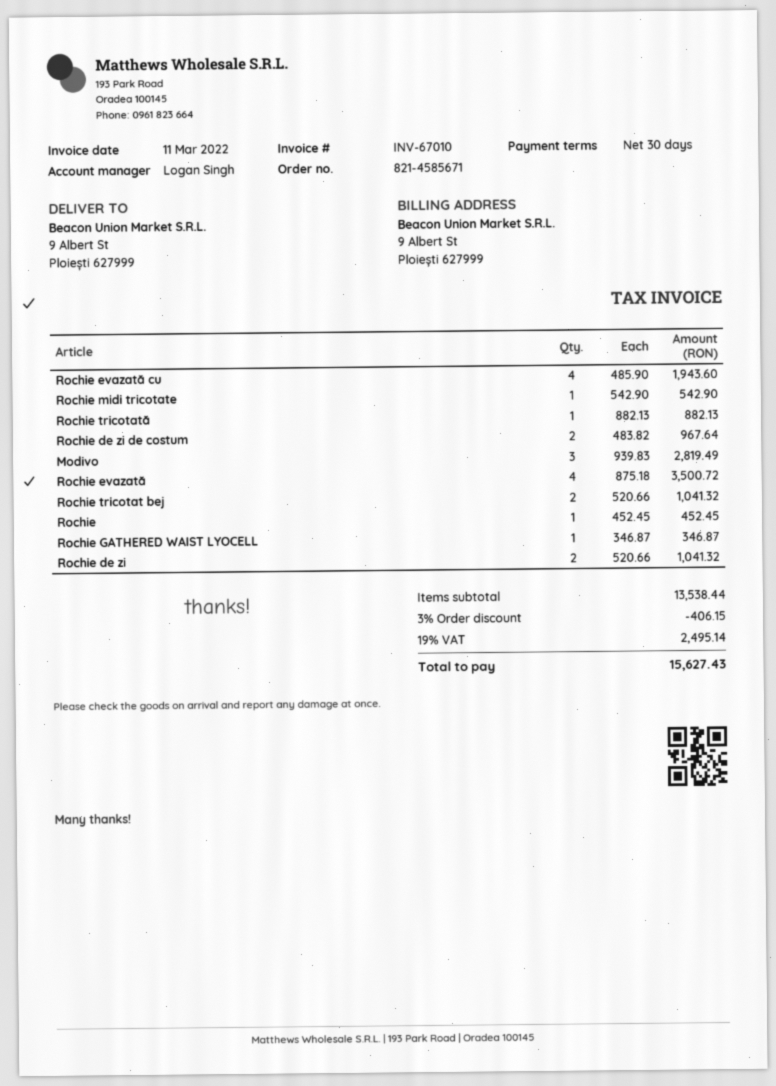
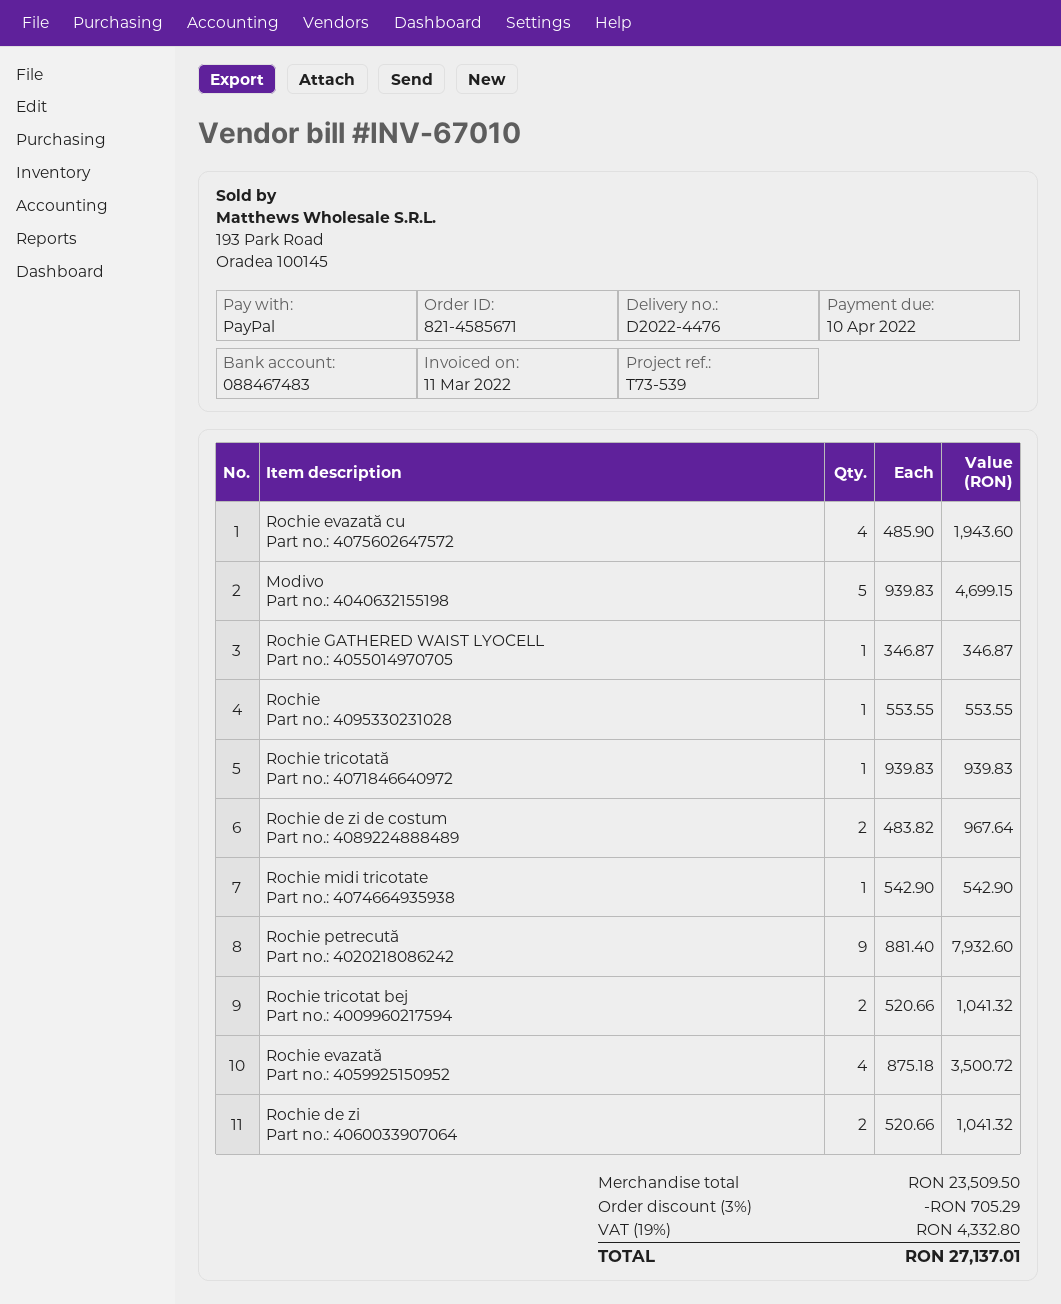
Rochie tricotată: 1 x 882.13 = 882.13 -> 1 x 939.83 = 939.83
Modivo: 3 x 939.83 = 2819.49 -> 5 x 939.83 = 4699.15
Rochie: 1 x 452.45 = 452.45 -> 1 x 553.55 = 553.55
Rochie petrecută: none -> 9 x 881.40 = 7932.60
subtotal: 13538.44 -> 23509.50
discount: 3% = 406.15 -> 3% = 705.29
tax: 19% = 2495.14 -> 19% = 4332.80
total: 15627.43 -> 27137.01

